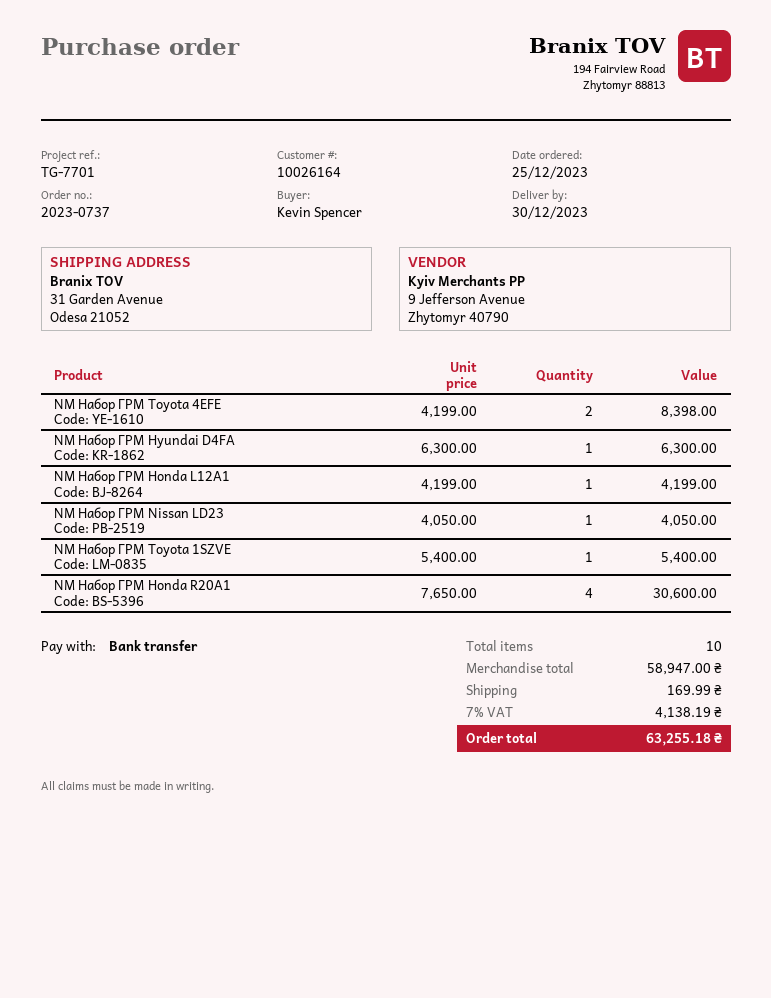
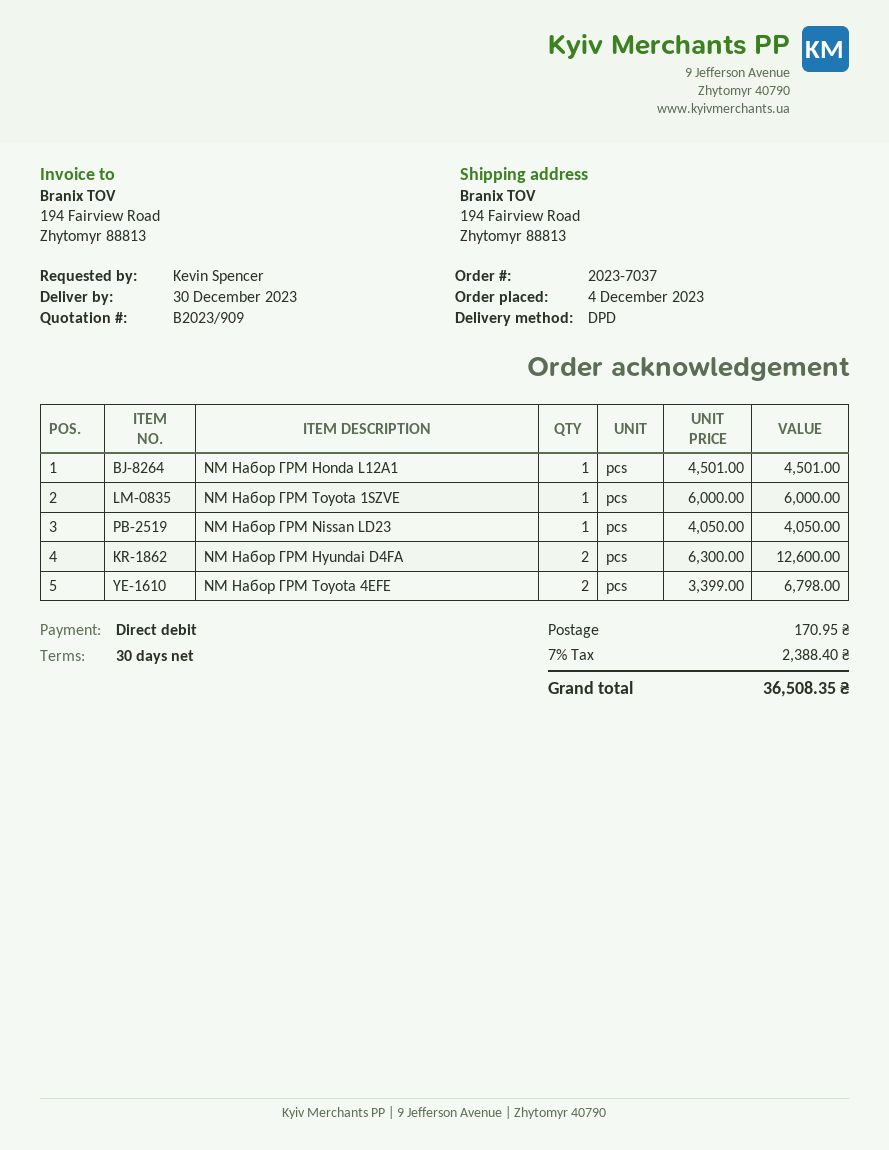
order number: 2023-0737 -> 2023-7037
order date: 2023-12-25 -> 2023-12-04
payment method: bank transfer -> direct debit
ship to: 31 Garden Avenue, Odesa 21052 -> 194 Fairview Road, Zhytomyr 88813
NM Набор ГРМ Toyota 4EFE: 2 x 4199.00 = 8398.00 -> 2 x 3399.00 = 6798.00
NM Набор ГРМ Hyundai D4FA: 1 x 6300.00 = 6300.00 -> 2 x 6300.00 = 12600.00
NM Набор ГРМ Honda L12A1: 1 x 4199.00 = 4199.00 -> 1 x 4501.00 = 4501.00
NM Набор ГРМ Toyota 1SZVE: 1 x 5400.00 = 5400.00 -> 1 x 6000.00 = 6000.00
NM Набор ГРМ Honda R20A1: 4 x 7650.00 = 30600.00 -> none
shipping: 169.99 -> 170.95
tax: 7% = 4138.19 -> 7% = 2388.40
total: 63255.18 -> 36508.35

